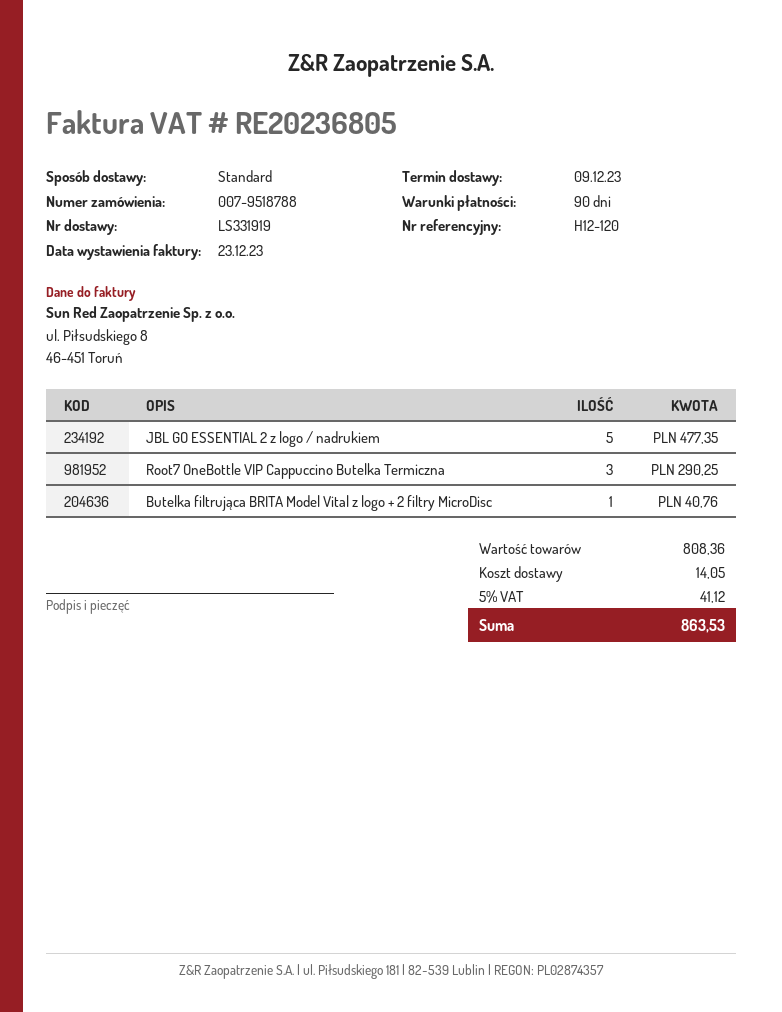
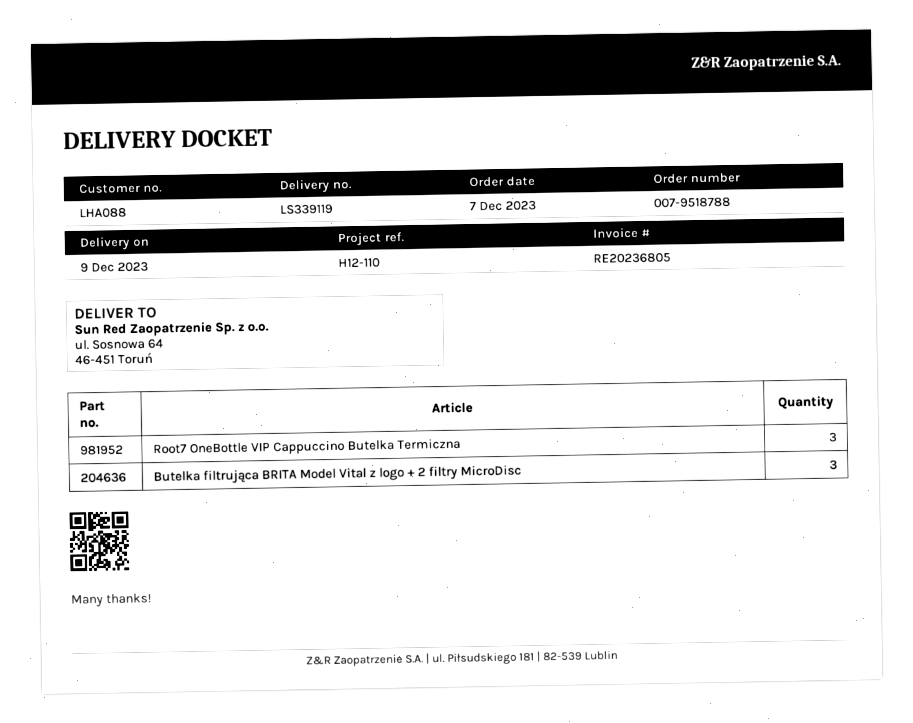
delivery note number: LS331919 -> LS339119
reference: H12-120 -> H12-110
JBL GO ESSENTIAL 2 z logo / nadrukiem: 5 -> none
Butelka filtrująca BRITA Model Vital z logo + 2 filtry MicroDisc: 1 -> 3

